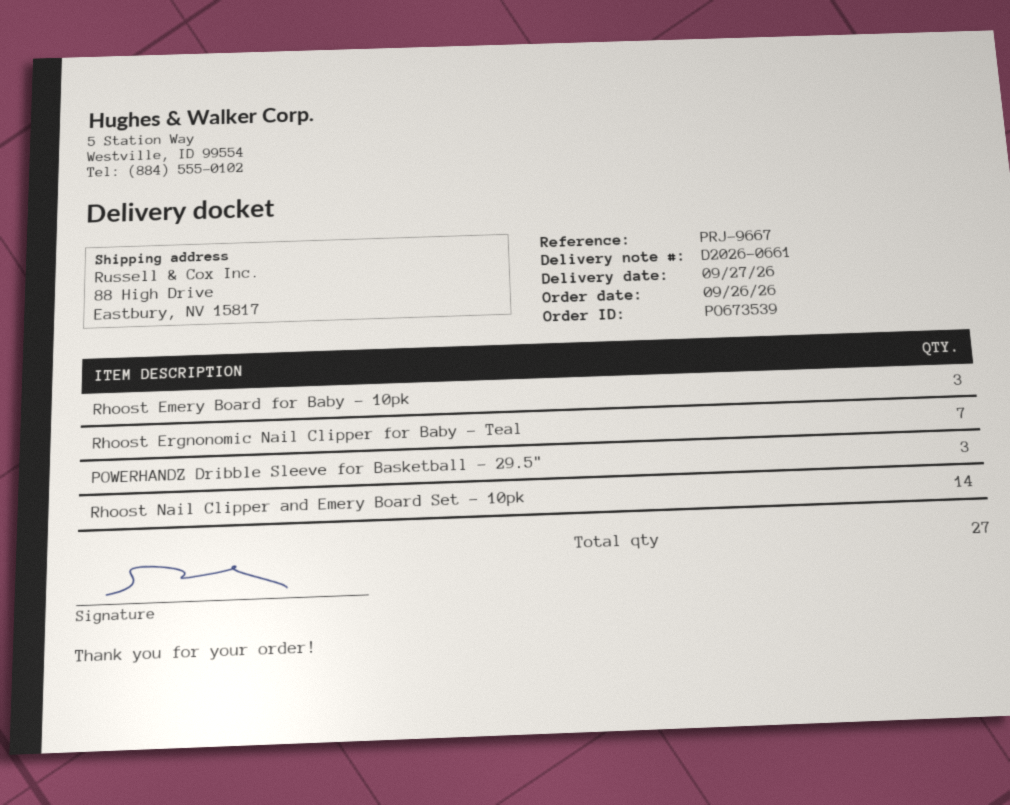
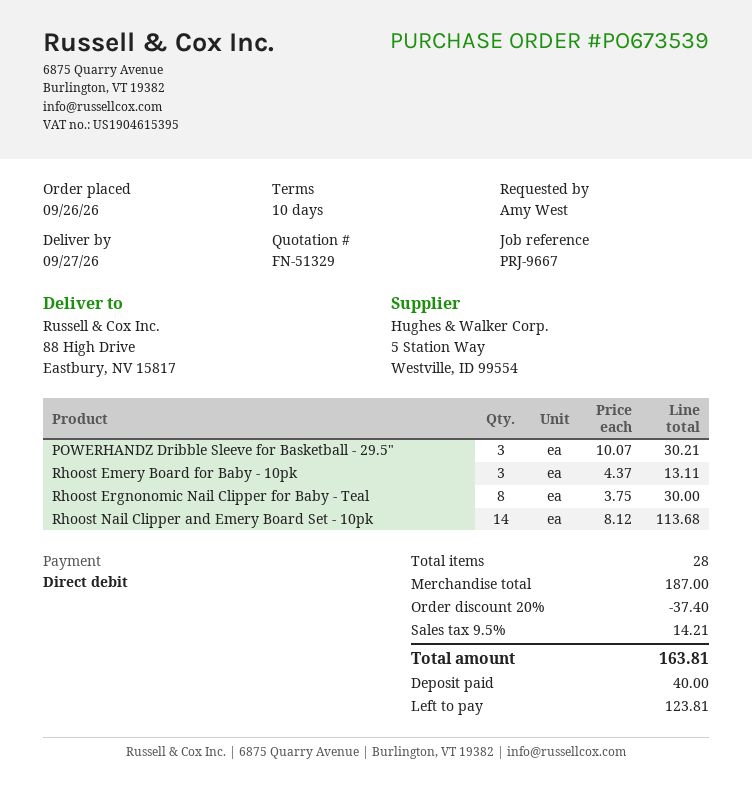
Rhoost Ergnonomic Nail Clipper for Baby - Teal: 7 -> 8
total quantity: 27 -> 28

